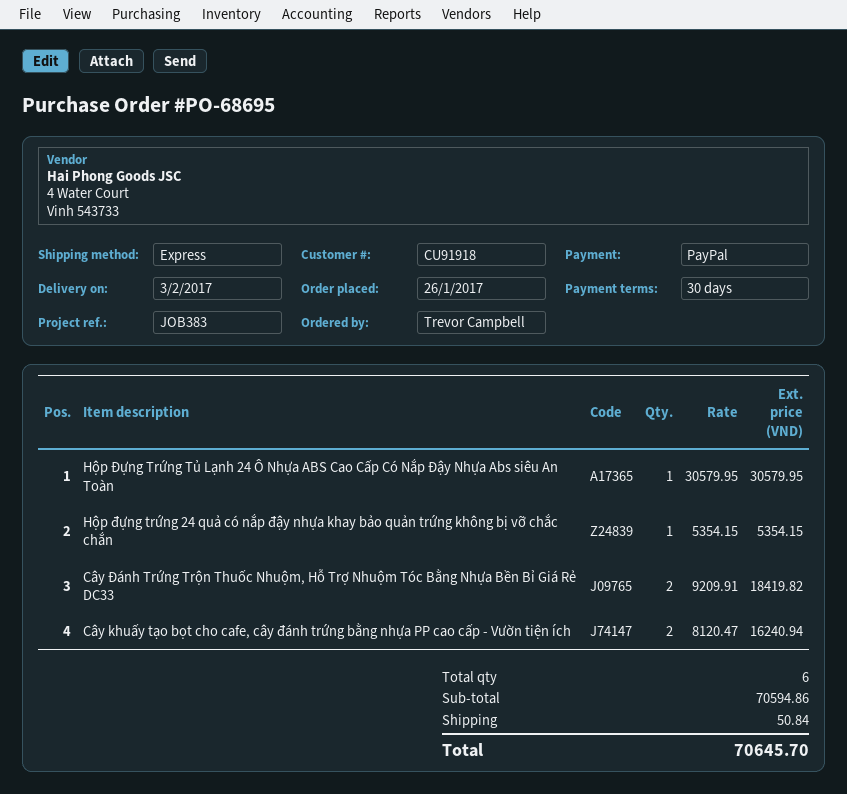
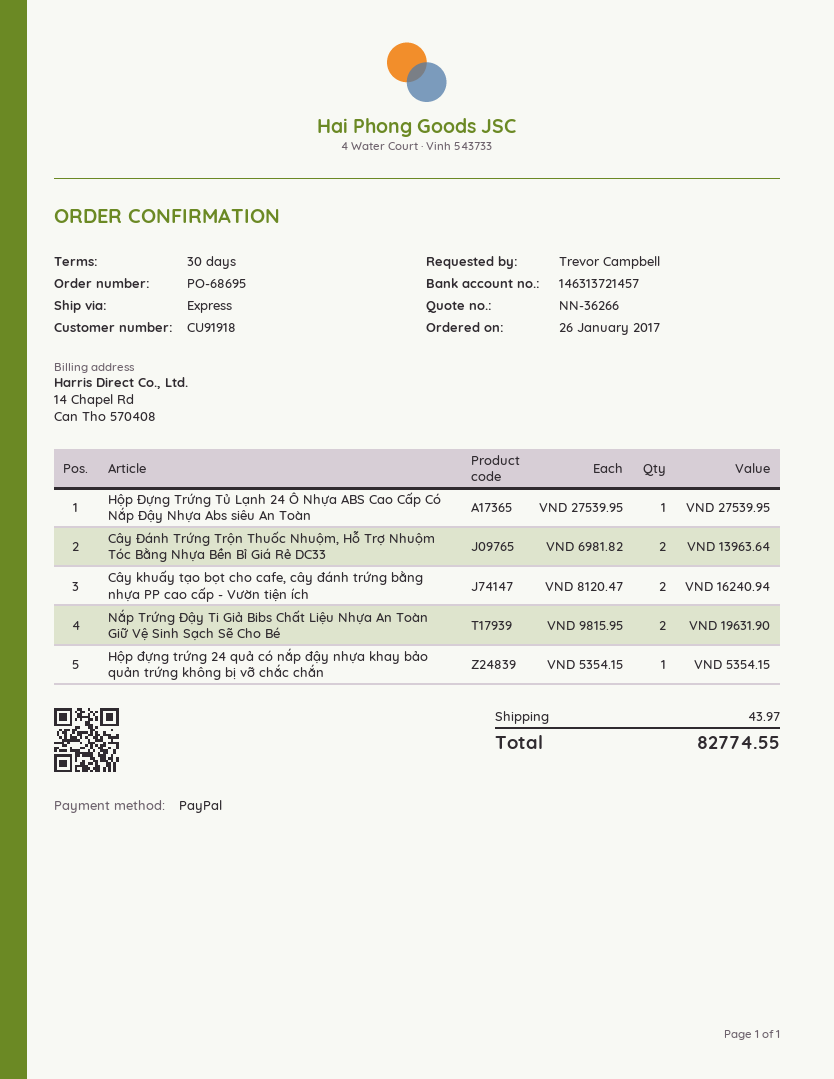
Hộp Đựng Trứng Tủ Lạnh 24 Ô Nhựa ABS Cao Cấp Có Nắp Đậy Nhựa Abs siêu An Toàn: 1 x 30579.95 = 30579.95 -> 1 x 27539.95 = 27539.95
Cây Đánh Trứng Trộn Thuốc Nhuộm, Hỗ Trợ Nhuộm Tóc Bằng Nhựa Bền Bỉ Giá Rẻ DC33: 2 x 9209.91 = 18419.82 -> 2 x 6981.82 = 13963.64
Nắp Trứng Đậy Ti Giả Bibs Chất Liệu Nhựa An Toàn Giữ Vệ Sinh Sạch Sẽ Cho Bé: none -> 2 x 9815.95 = 19631.90
shipping: 50.84 -> 43.97
total: 70645.70 -> 82774.55

